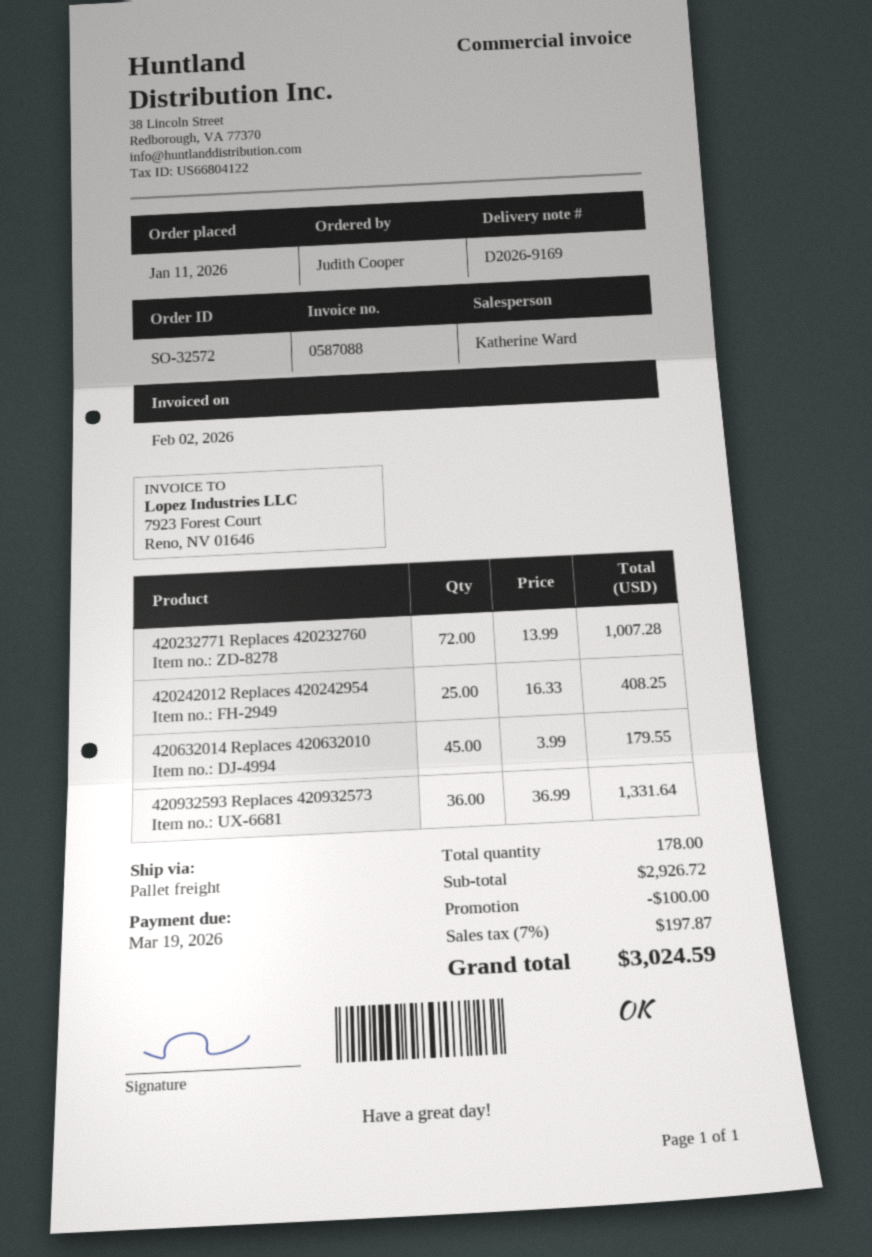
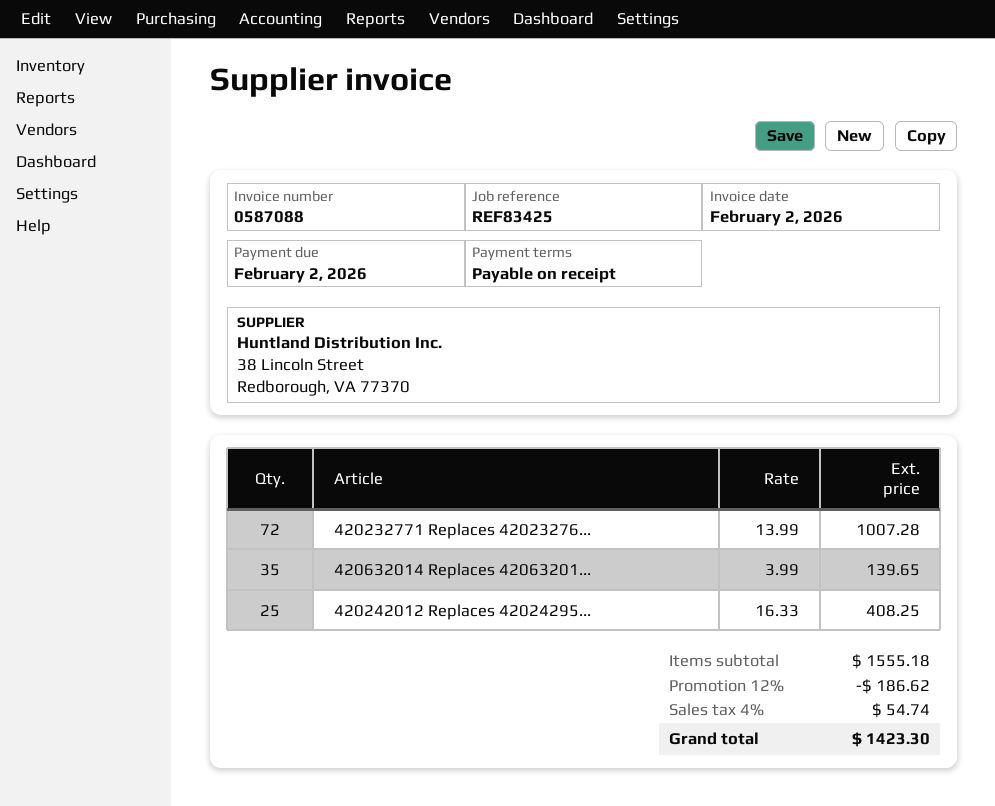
due date: 2026-03-19 -> 2026-02-02
420632014 Replaces 420632010: 45 x 3.99 = 179.55 -> 35 x 3.99 = 139.65
420932593 Replaces 420932573: 36 x 36.99 = 1331.64 -> none
subtotal: 2926.72 -> 1555.18
discount: 100.00 -> 186.62
tax: 7% = 197.87 -> 4% = 54.74
total: 3024.59 -> 1423.30

